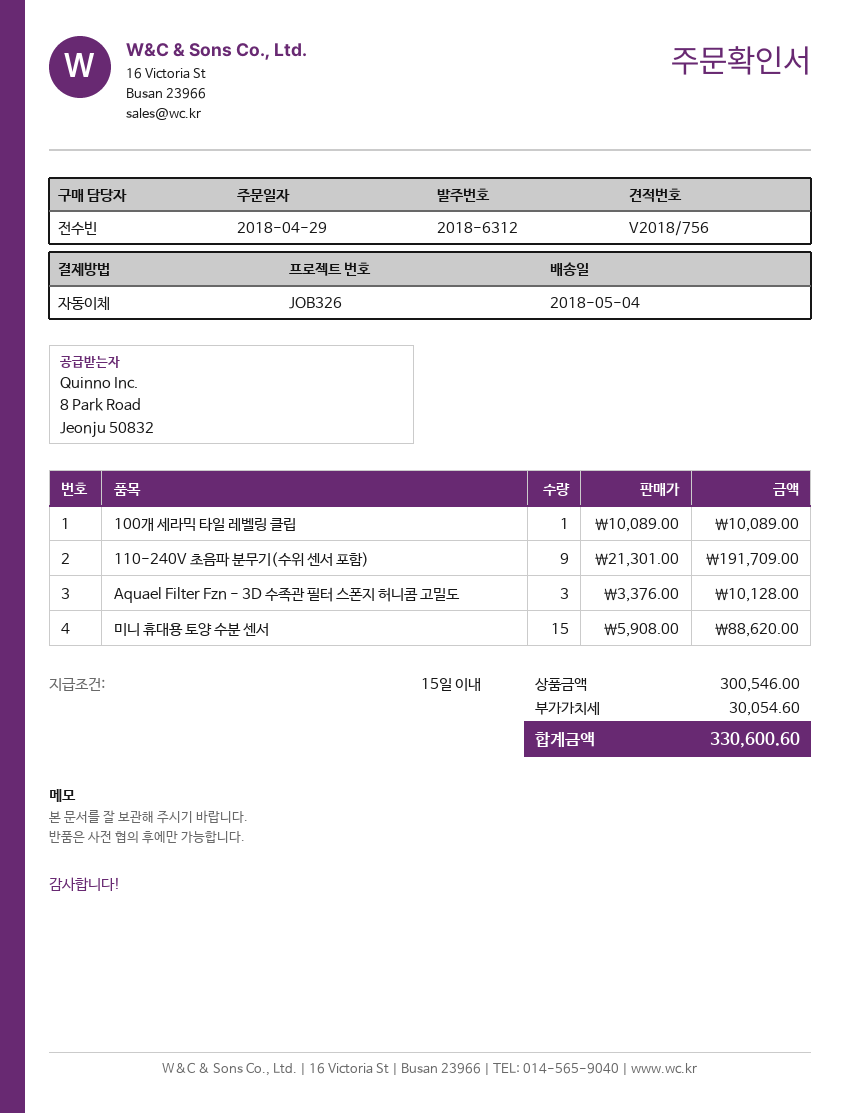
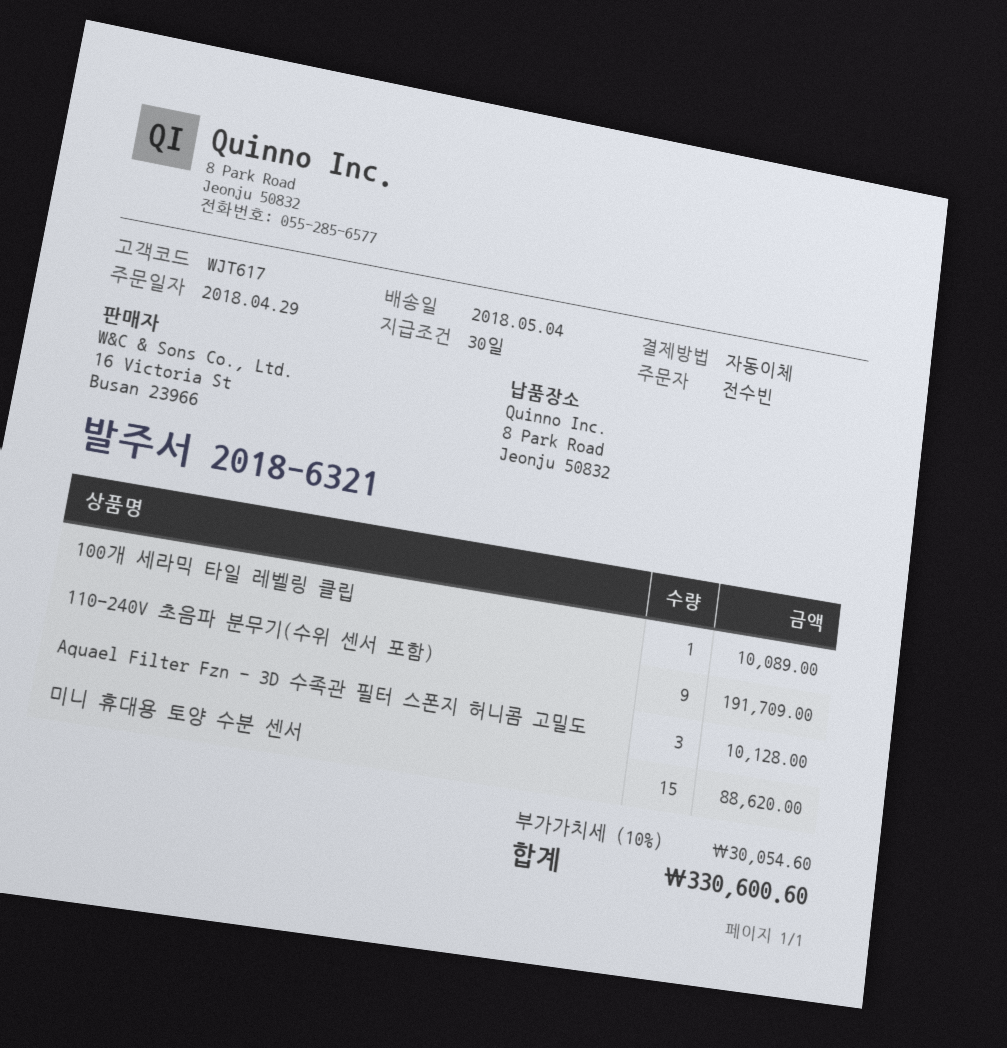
order number: 2018-6312 -> 2018-6321
payment terms: 15 days -> 30 days

